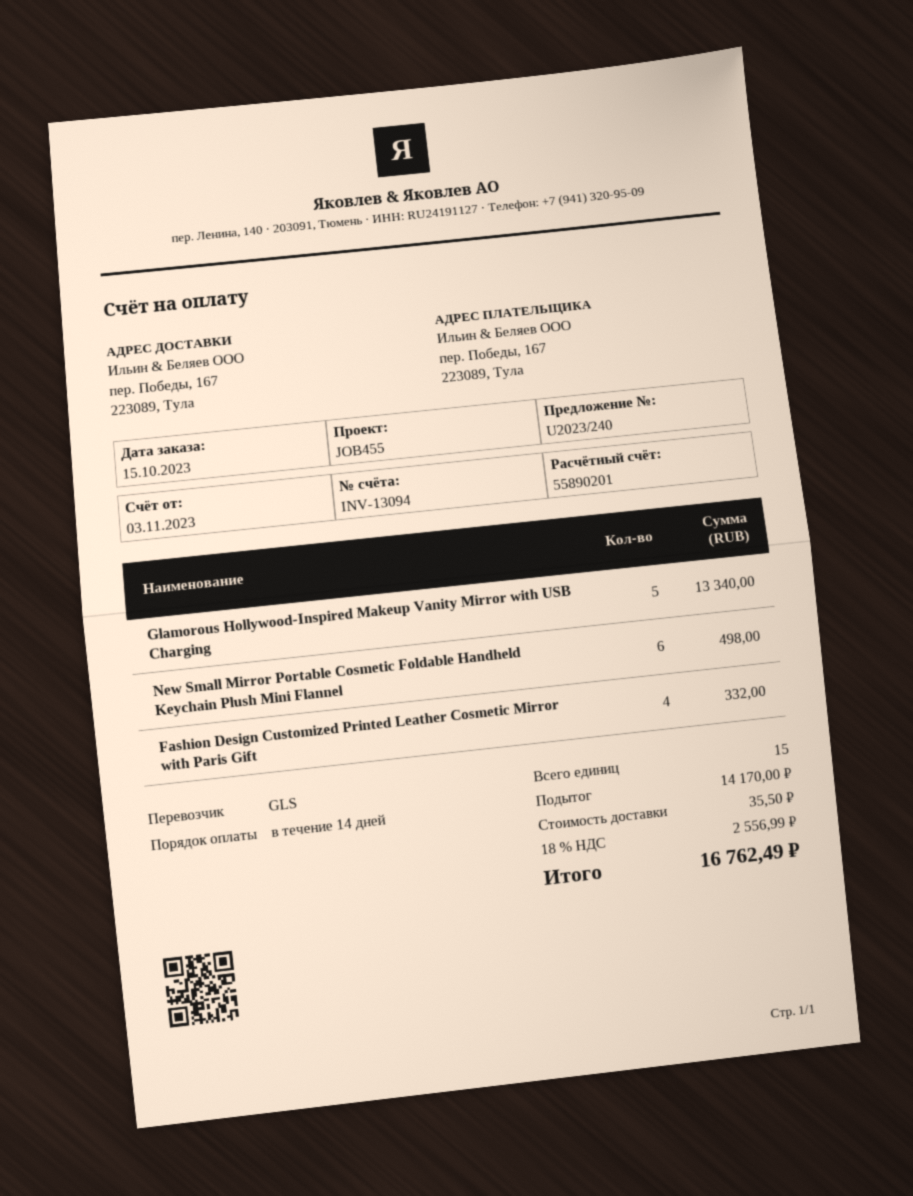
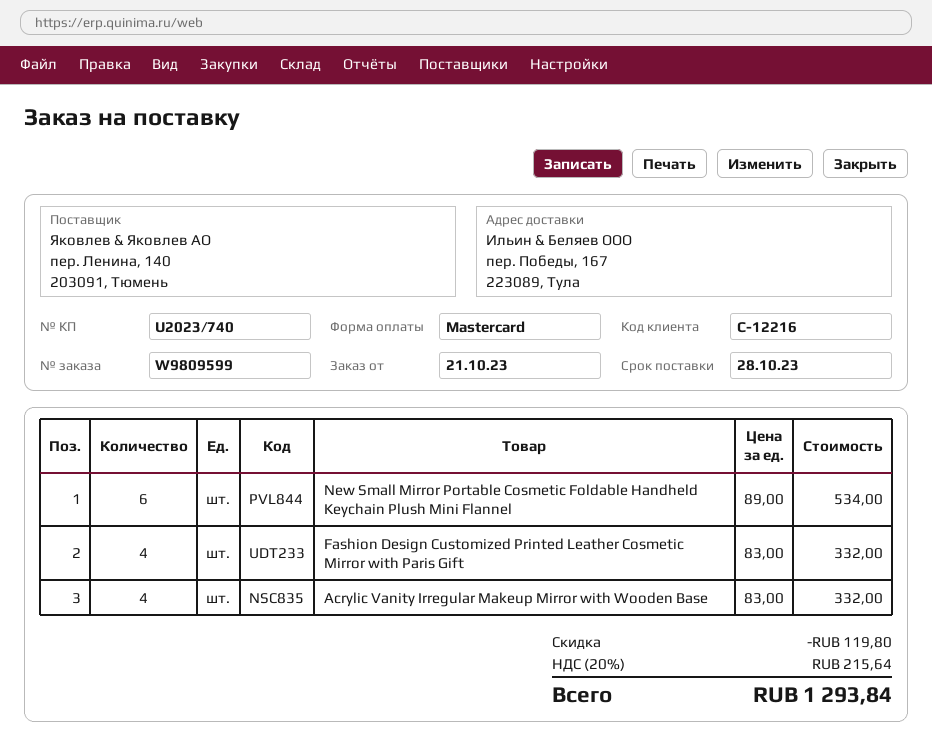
quote number: U2023/240 -> U2023/740
order date: 2023-10-15 -> 2023-10-21
Glamorous Hollywood-Inspired Makeup Vanity Mirror with USB Charging: 5 for 13340.00 -> none
New Small Mirror Portable Cosmetic Foldable Handheld Keychain Plush Mini Flannel: 6 for 498.00 -> 6 for 534.00
Acrylic Vanity Irregular Makeup Mirror with Wooden Base: none -> 4 for 332.00
discount: none -> 119.80
shipping: 35.50 -> none
tax: 18% = 2556.99 -> 20% = 215.64
total: 16762.49 -> 1293.84

